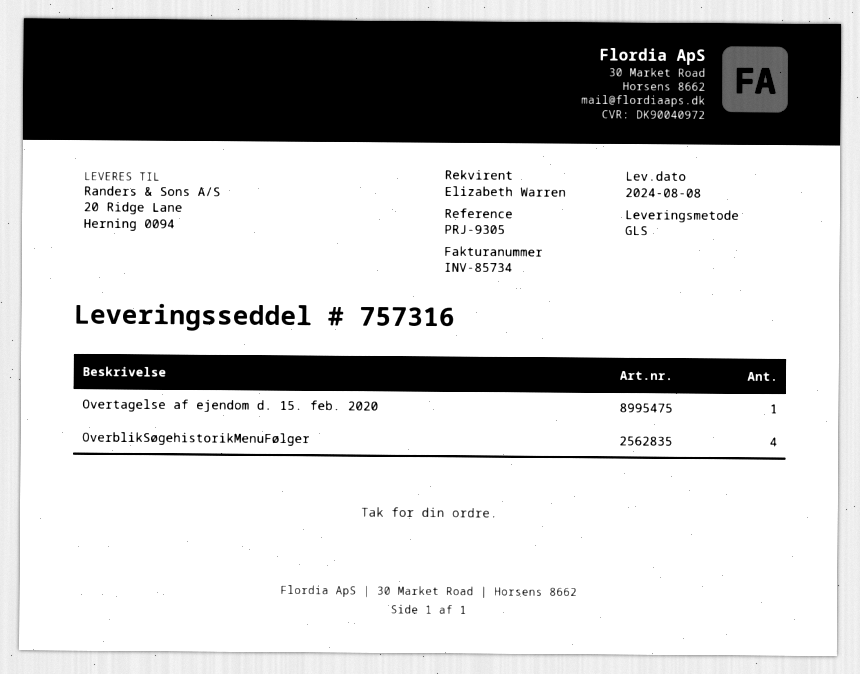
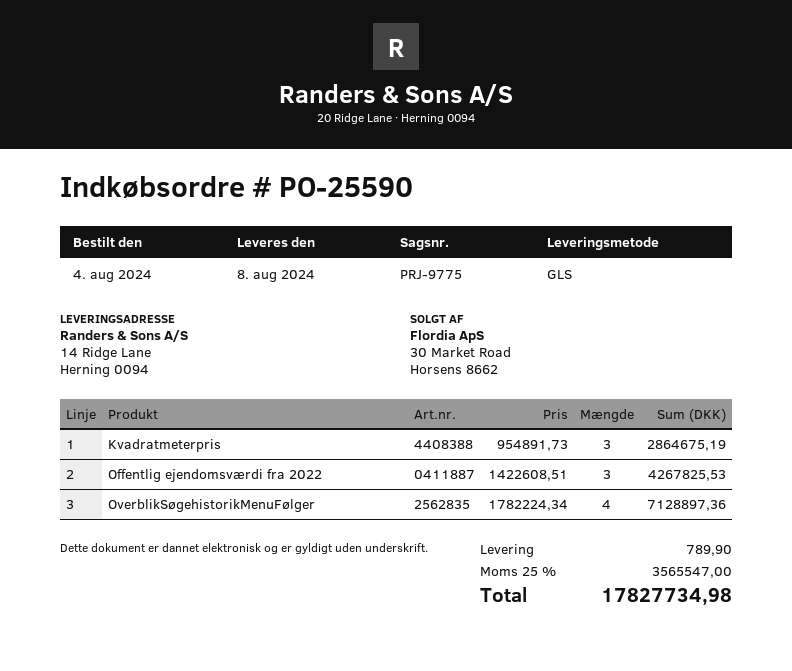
reference: PRJ-9305 -> PRJ-9775
ship to: 20 Ridge Lane, Herning 0094 -> 14 Ridge Lane, Herning 0094
Overtagelse af ejendom d. 15. feb. 2020: 1 -> none
Kvadratmeterpris: none -> 3
Offentlig ejendomsværdi fra 2022: none -> 3

